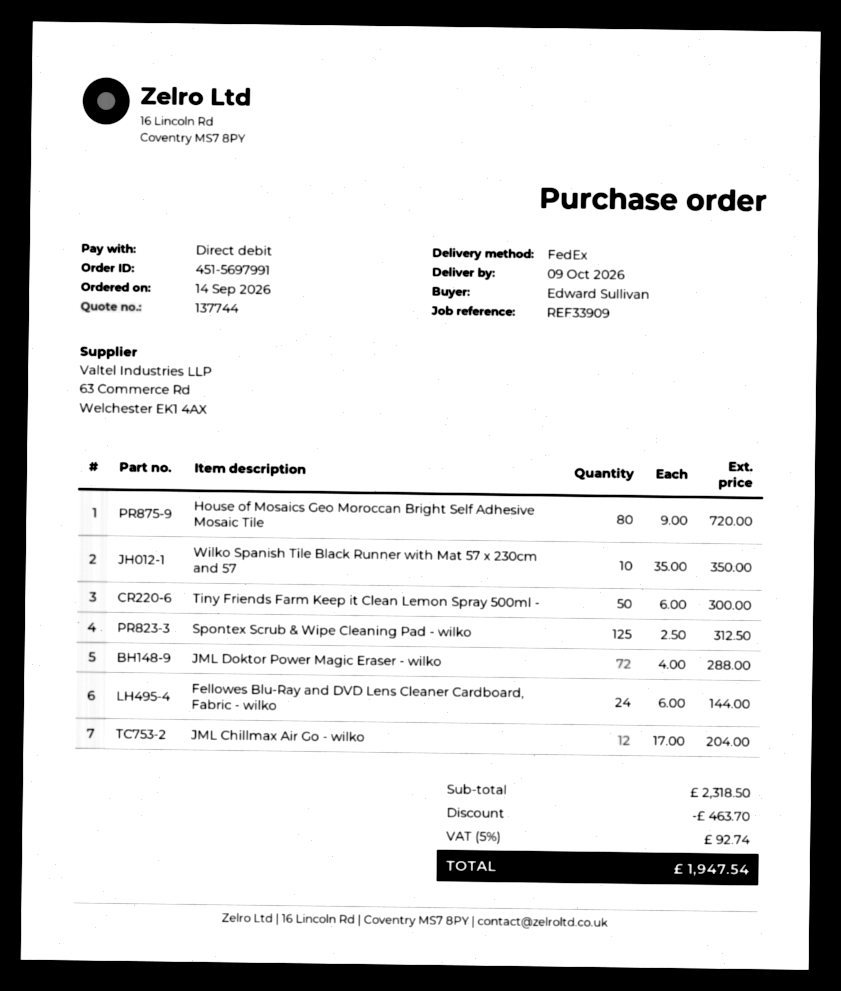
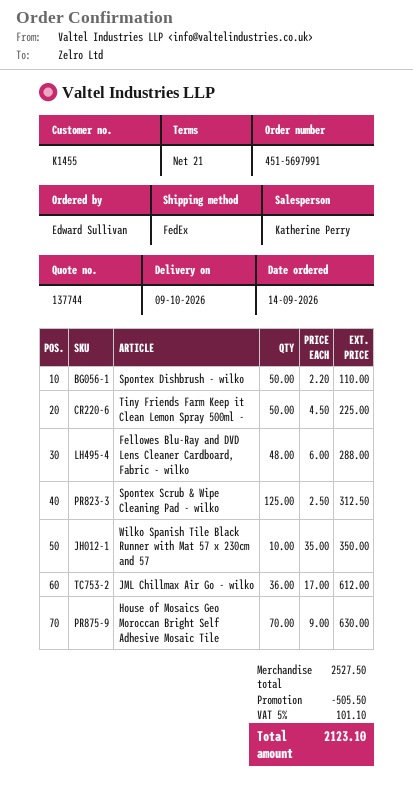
House of Mosaics Geo Moroccan Bright Self Adhesive Mosaic Tile: 80 x 9.00 = 720.00 -> 70 x 9.00 = 630.00
Tiny Friends Farm Keep it Clean Lemon Spray 500ml -: 50 x 6.00 = 300.00 -> 50 x 4.50 = 225.00
JML Doktor Power Magic Eraser - wilko: 72 x 4.00 = 288.00 -> none
Fellowes Blu-Ray and DVD Lens Cleaner Cardboard, Fabric - wilko: 24 x 6.00 = 144.00 -> 48 x 6.00 = 288.00
JML Chillmax Air Go - wilko: 12 x 17.00 = 204.00 -> 36 x 17.00 = 612.00
Spontex Dishbrush - wilko: none -> 50 x 2.20 = 110.00
subtotal: 2318.50 -> 2527.50
discount: 463.70 -> 505.50
tax: 5% = 92.74 -> 5% = 101.10
total: 1947.54 -> 2123.10

